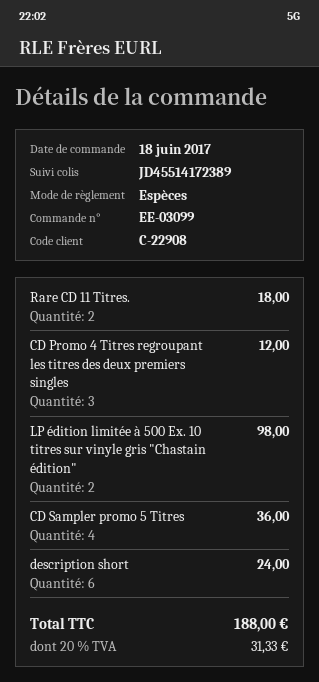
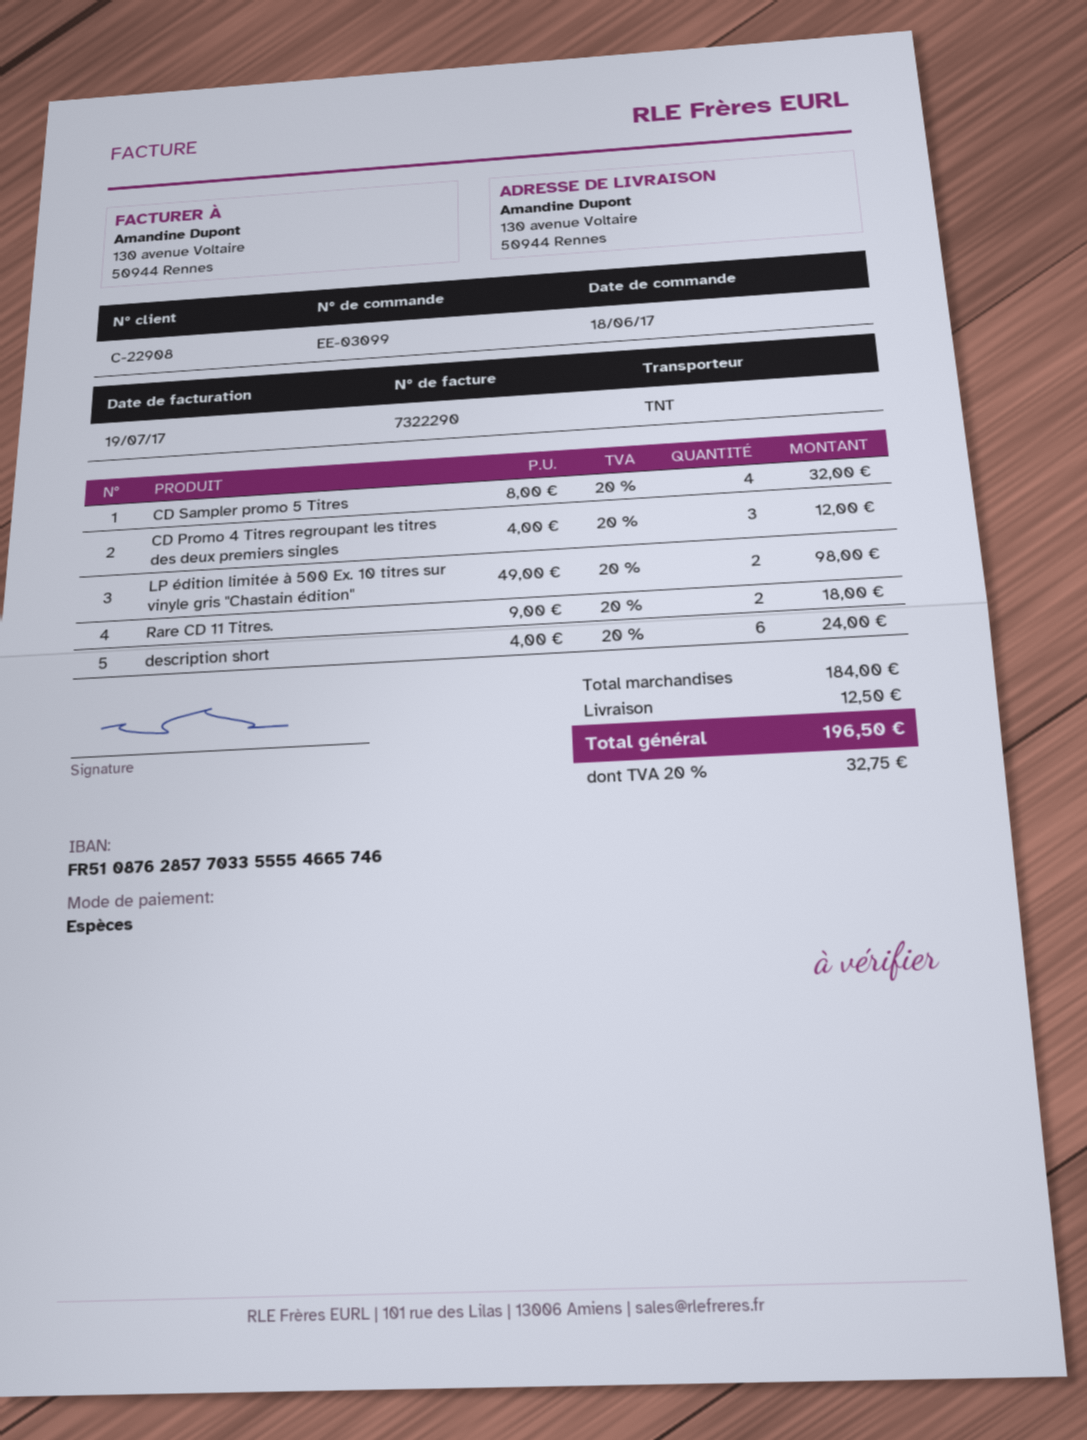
CD Sampler promo 5 Titres: 4 for 36.00 -> 4 for 32.00
shipping: none -> 12.50
tax: 20% = 31.33 -> 20% = 32.75
total: 188.00 -> 196.50

